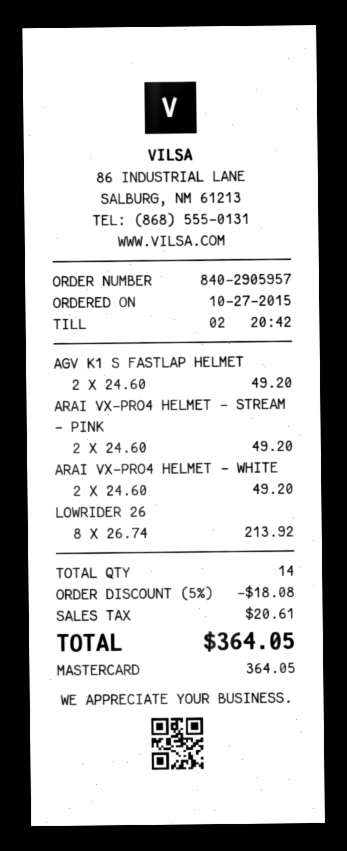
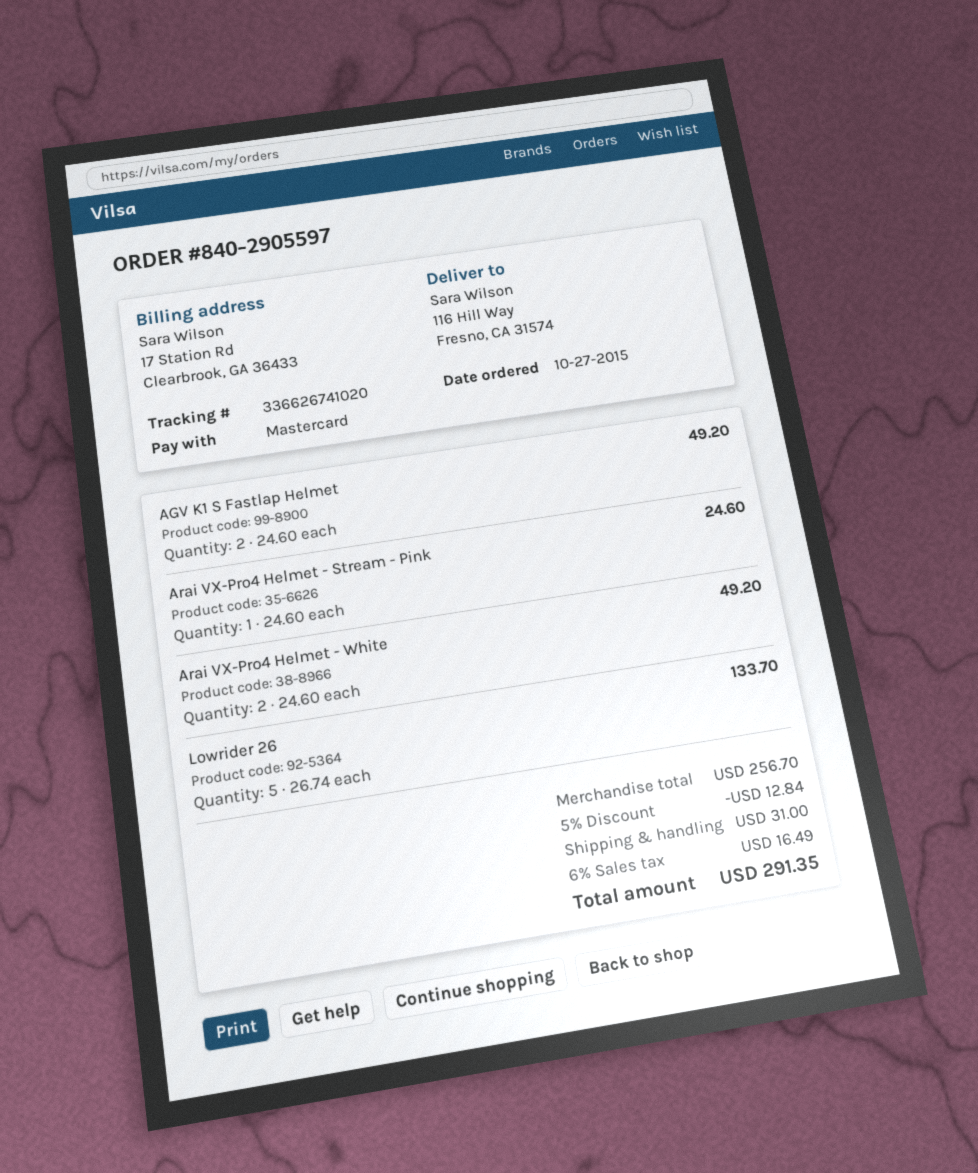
order number: 840-2905957 -> 840-2905597
ARAI VX-PRO4 HELMET - STREAM - PINK: 2 x 24.60 = 49.20 -> 1 x 24.60 = 24.60
LOWRIDER 26: 8 x 26.74 = 213.92 -> 5 x 26.74 = 133.70
discount: 5% = 18.08 -> 5% = 12.84
shipping: none -> 31.00
tax: 20.61 -> 16.49
total: 364.05 -> 291.35

